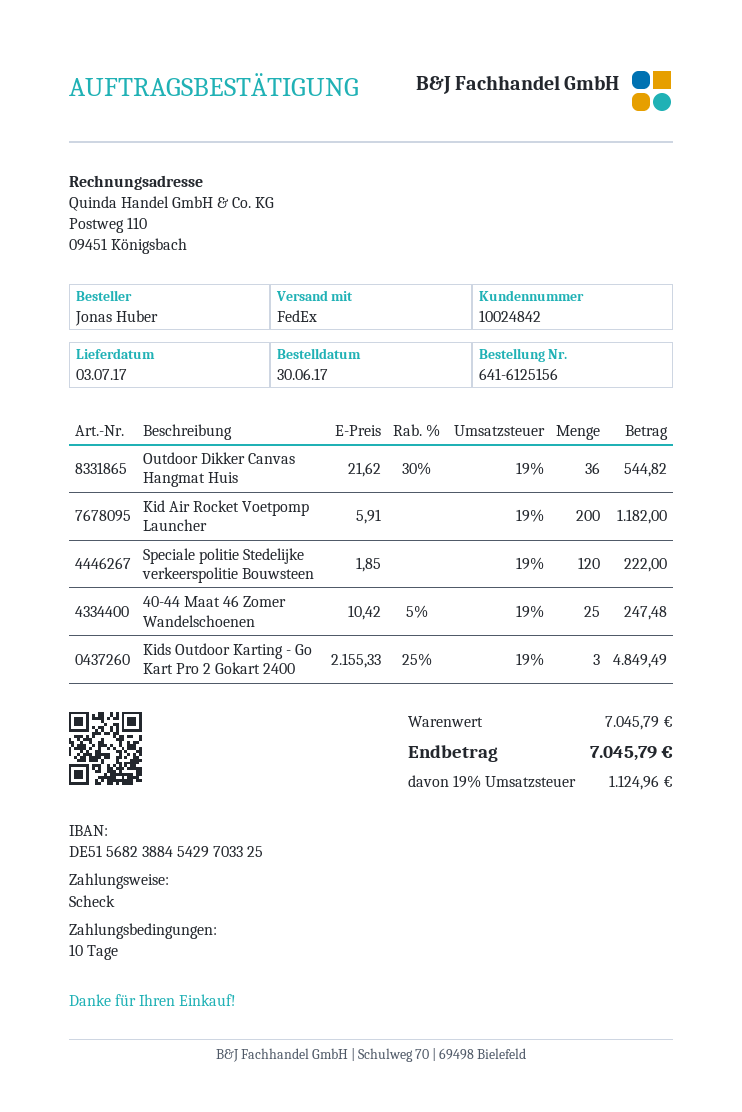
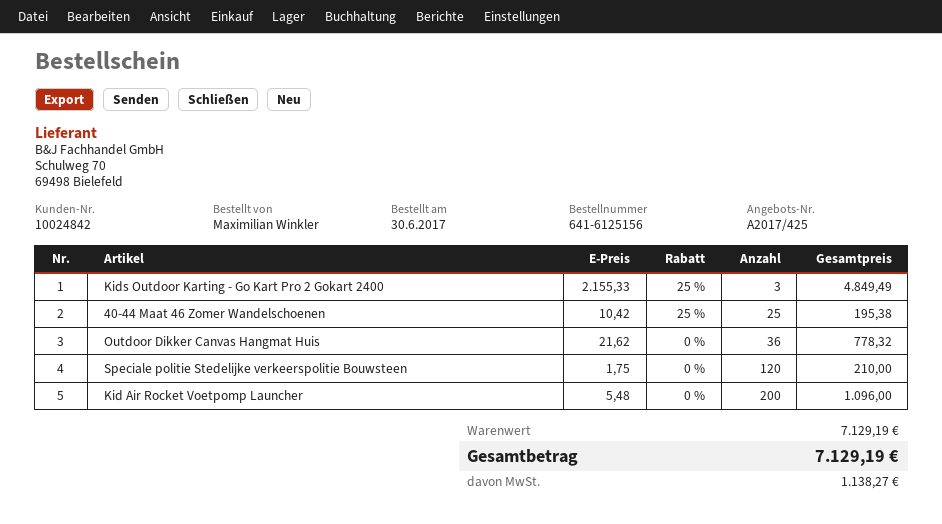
ordered by: Jonas Huber -> Maximilian Winkler
Outdoor Dikker Canvas Hangmat Huis: 36 x 21.62 - 30% = 544.82 -> 36 x 21.62 = 778.32
Kid Air Rocket Voetpomp Launcher: 200 x 5.91 = 1182.00 -> 200 x 5.48 = 1096.00
Speciale politie Stedelijke verkeerspolitie Bouwsteen: 120 x 1.85 = 222.00 -> 120 x 1.75 = 210.00
40-44 Maat 46 Zomer Wandelschoenen: 25 x 10.42 - 5% = 247.48 -> 25 x 10.42 - 25% = 195.38
subtotal: 7045.79 -> 7129.19
tax: 1124.96 -> 1138.27
total: 7045.79 -> 7129.19

